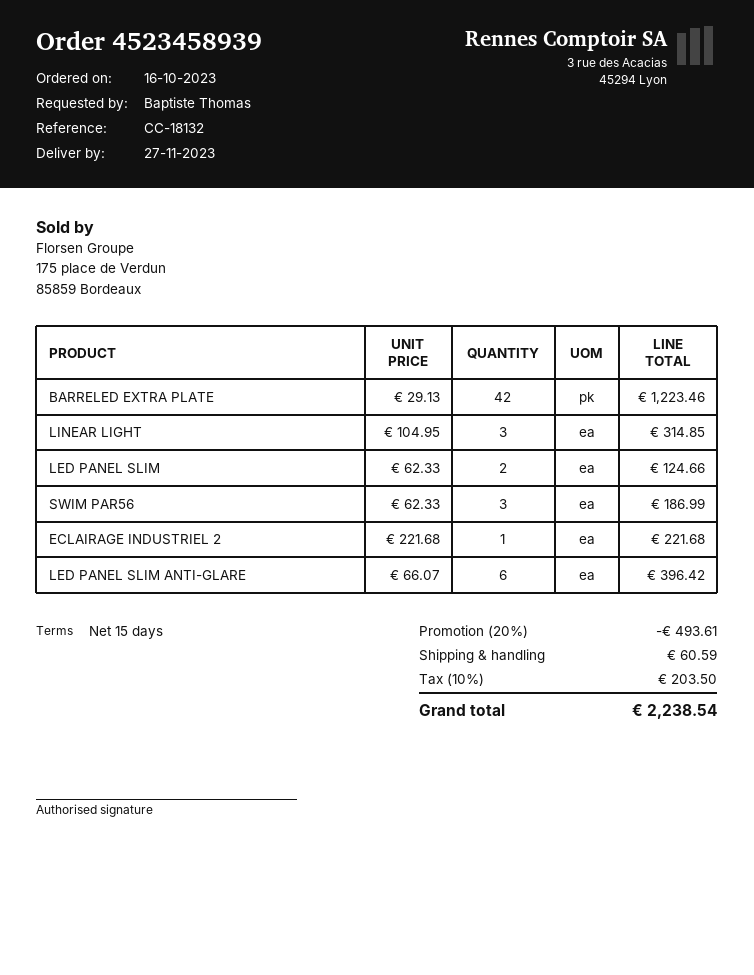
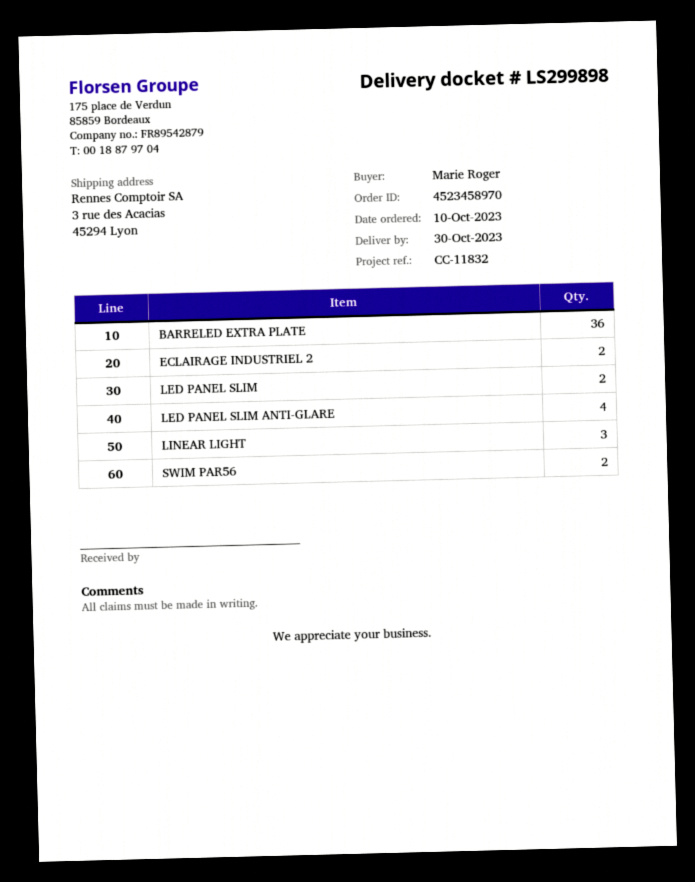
order number: 4523458939 -> 4523458970
order date: 2023-10-16 -> 2023-10-10
delivery date: 2023-11-27 -> 2023-10-30
reference: CC-18132 -> CC-11832
ordered by: Baptiste Thomas -> Marie Roger
BARRELED EXTRA PLATE: 42 -> 36
SWIM PAR56: 3 -> 2
ECLAIRAGE INDUSTRIEL 2: 1 -> 2
LED PANEL SLIM ANTI-GLARE: 6 -> 4

